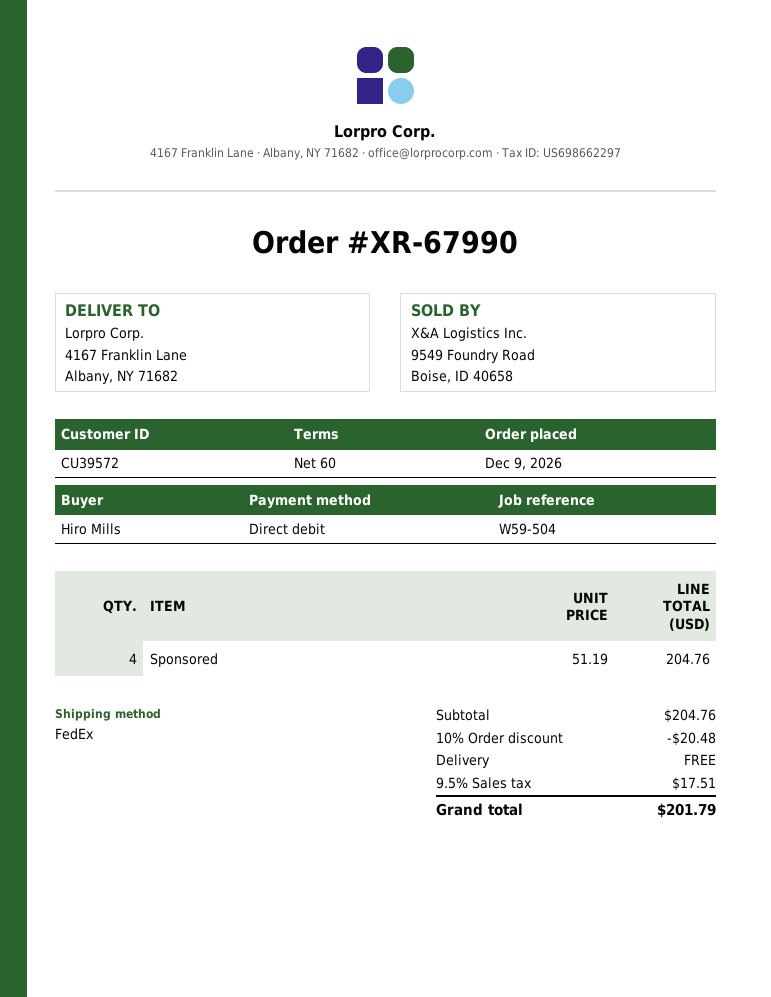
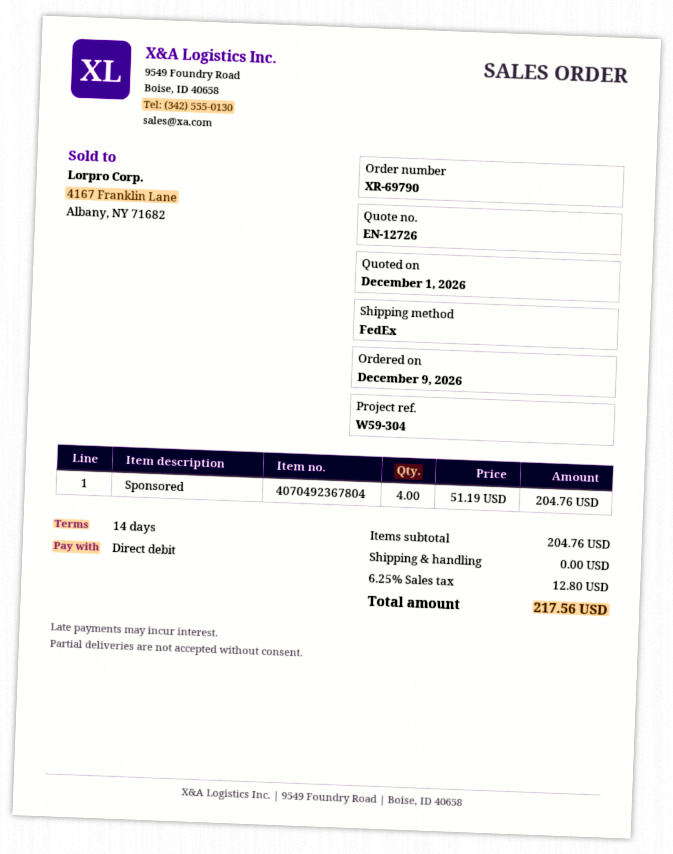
order number: XR-67990 -> XR-69790
payment terms: 60 days -> 14 days
reference: W59-504 -> W59-304
discount: 10% = 20.48 -> none
tax: 9.5% = 17.51 -> 6.25% = 12.80
total: 201.79 -> 217.56

